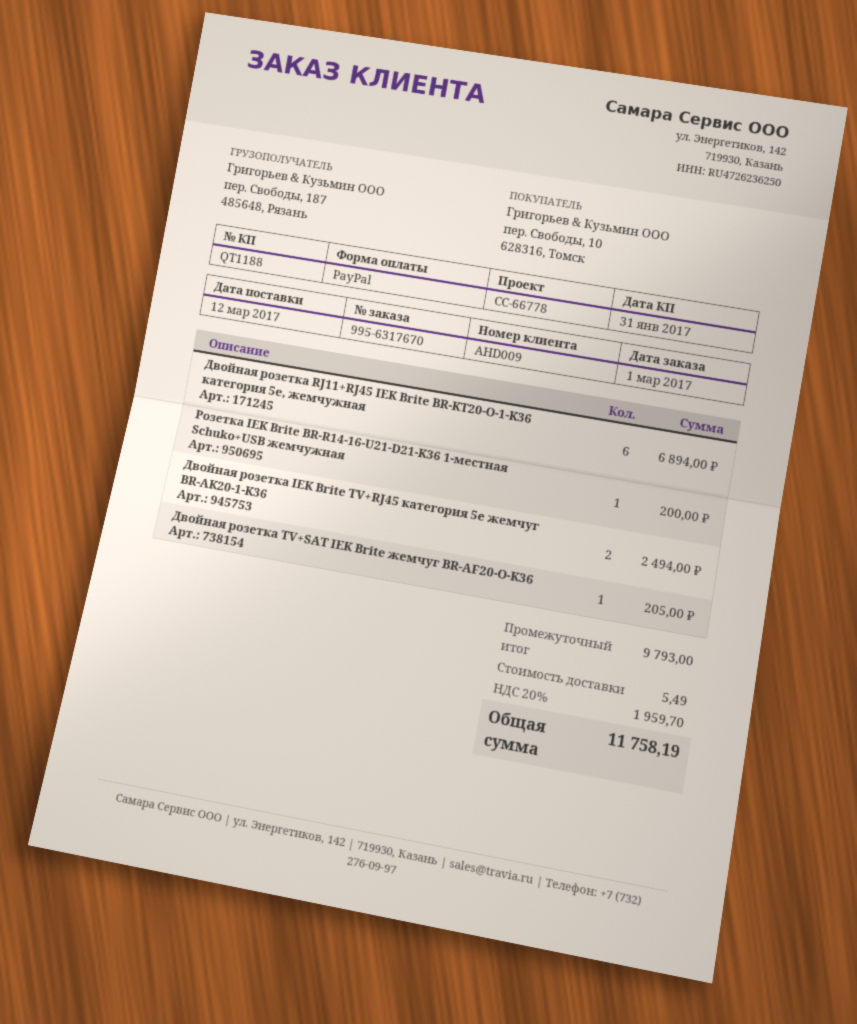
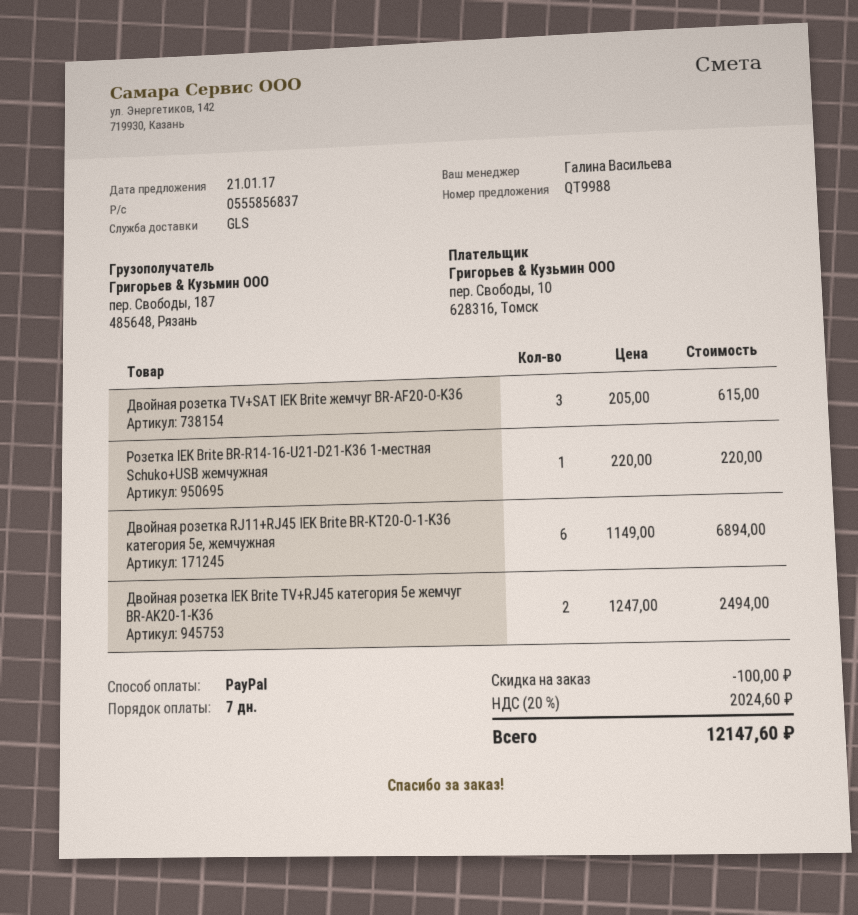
quote number: QT1188 -> QT9988
quote date: 2017-01-31 -> 2017-01-21
Розетка IEK Brite BR-R14-16-U21-D21-K36 1-местная Schuko+USB жемчужная: 1 for 200.00 -> 1 for 220.00
Двойная розетка TV+SAT IEK Brite жемчуг BR-AF20-O-K36: 1 for 205.00 -> 3 for 615.00
discount: none -> 100.00
shipping: 5.49 -> none
tax: 20% = 1959.70 -> 20% = 2024.60
total: 11758.19 -> 12147.60

